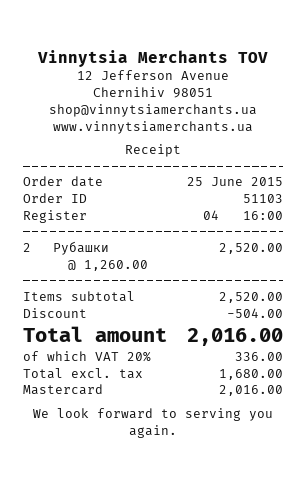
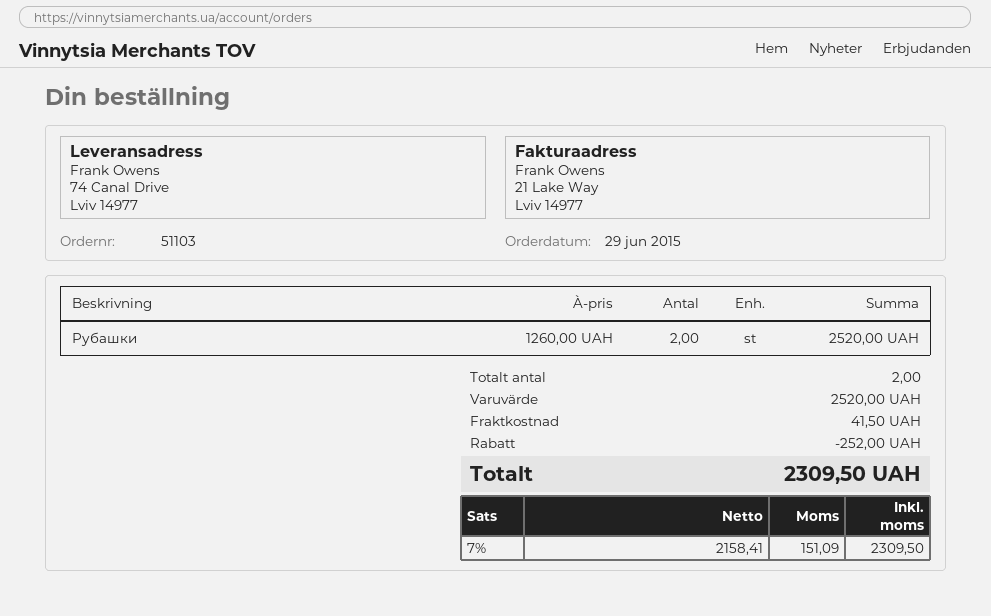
order date: 2015-06-25 -> 2015-06-29
discount: 504.00 -> 252.00
shipping: none -> 41.50
net: 1680.00 -> 2158.41
tax: 20% = 336.00 -> 7% = 151.09
total: 2016.00 -> 2309.50

